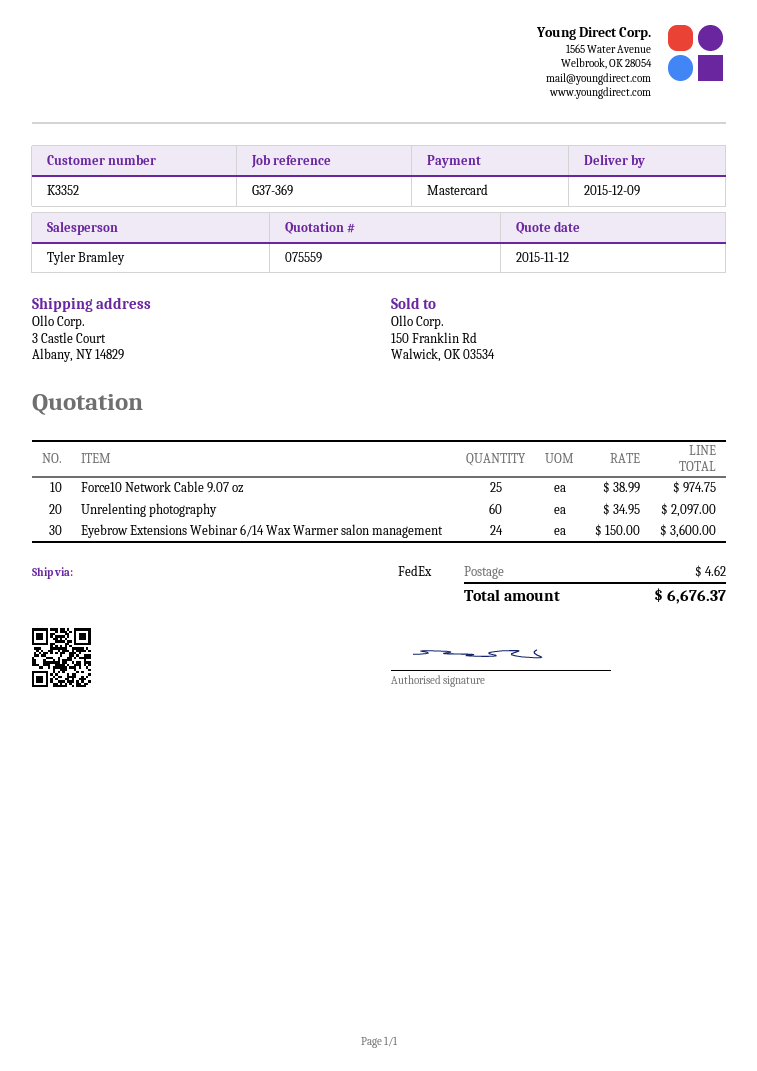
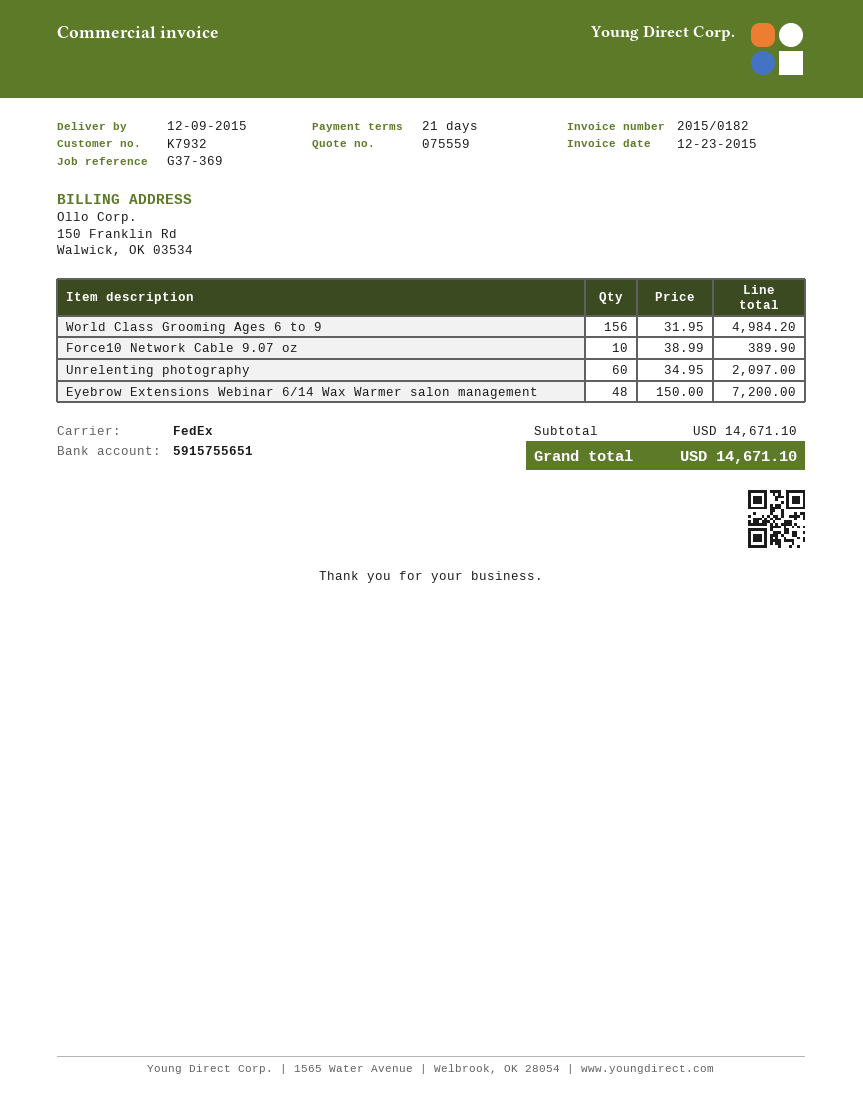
customer number: K3352 -> K7932
Force10 Network Cable 9.07 oz: 25 x 38.99 = 974.75 -> 10 x 38.99 = 389.90
Eyebrow Extensions Webinar 6/14 Wax Warmer salon management: 24 x 150.00 = 3600.00 -> 48 x 150.00 = 7200.00
World Class Grooming Ages 6 to 9: none -> 156 x 31.95 = 4984.20
shipping: 4.62 -> none
total: 6676.37 -> 14671.10

